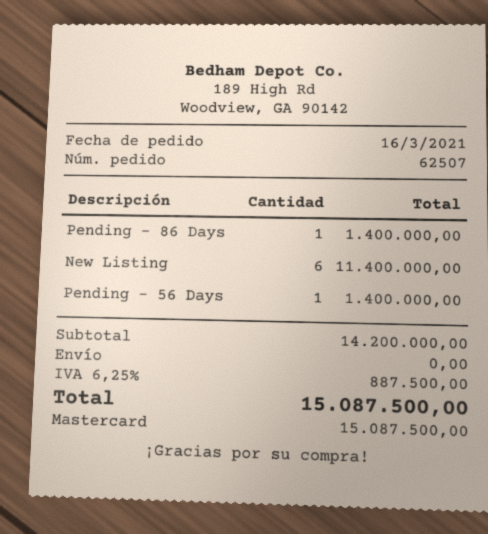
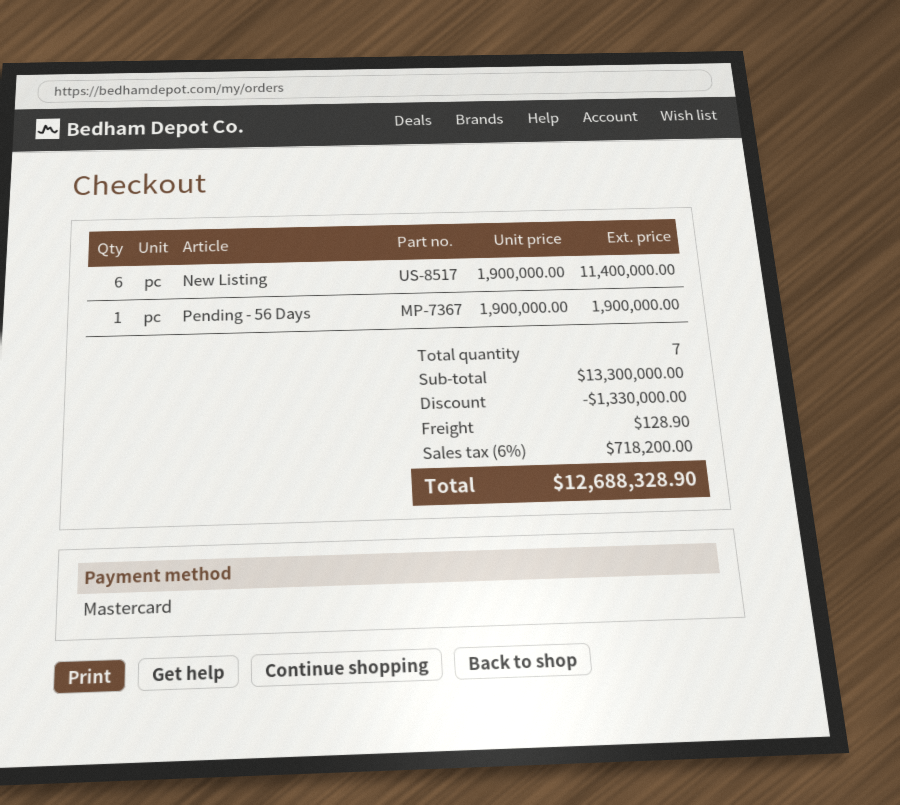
Pending - 86 Days: 1 for 1400000.00 -> none
Pending - 56 Days: 1 for 1400000.00 -> 1 for 1900000.00
subtotal: 14200000.00 -> 13300000.00
discount: none -> 1330000.00
shipping: 0.00 -> 128.90
tax: 6.25% = 887500.00 -> 6% = 718200.00
total: 15087500.00 -> 12688328.90

